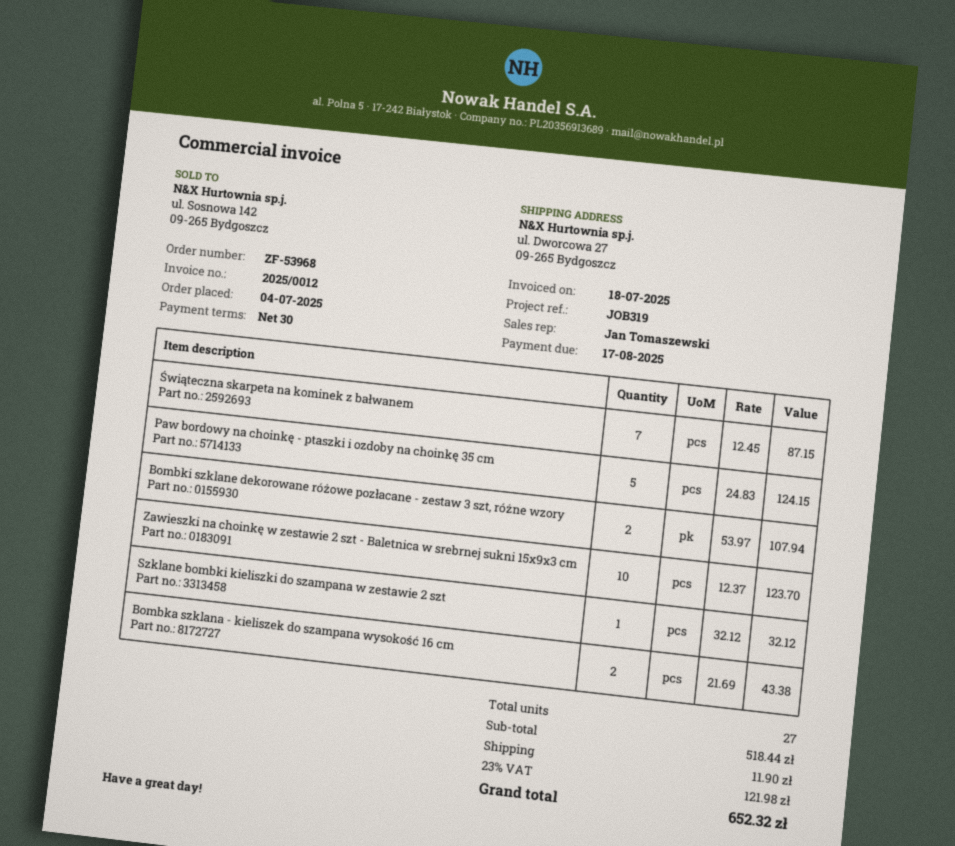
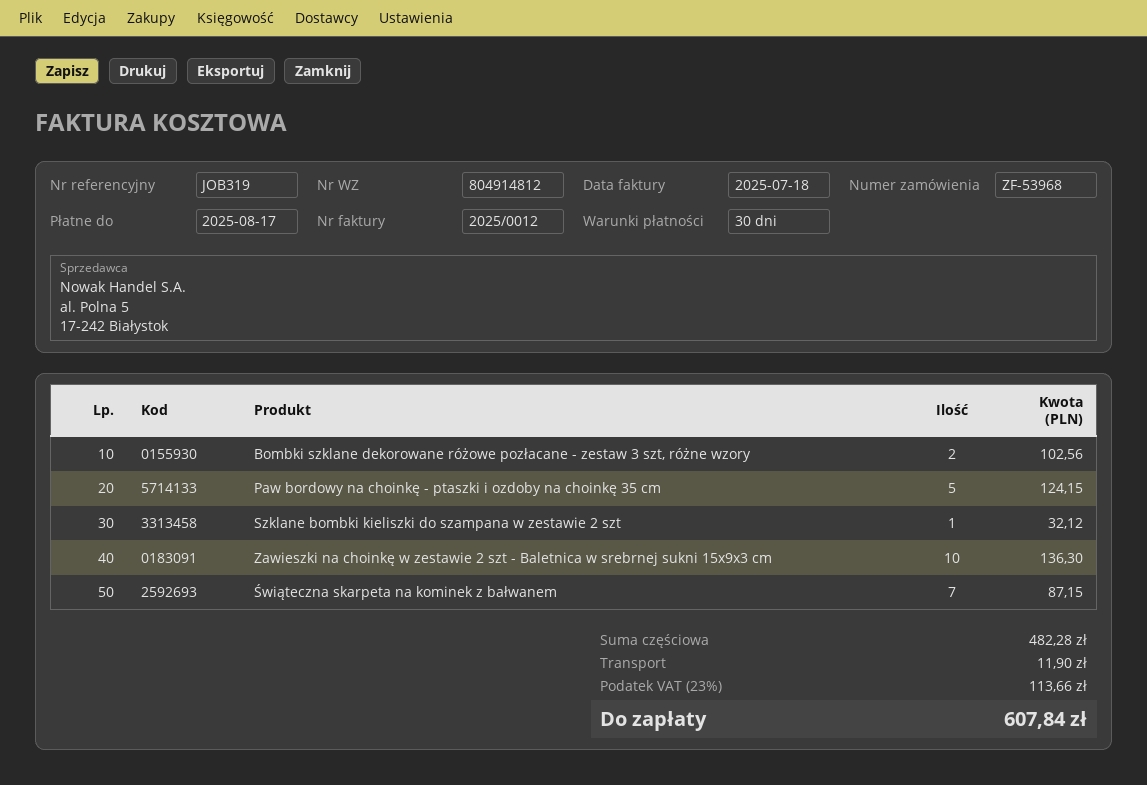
Bombki szklane dekorowane różowe pozłacane - zestaw 3 szt, różne wzory: 2 for 107.94 -> 2 for 102.56
Zawieszki na choinkę w zestawie 2 szt - Baletnica w srebrnej sukni 15x9x3 cm: 10 for 123.70 -> 10 for 136.30
Bombka szklana - kieliszek do szampana wysokość 16 cm: 2 for 43.38 -> none
subtotal: 518.44 -> 482.28
tax: 23% = 121.98 -> 23% = 113.66
total: 652.32 -> 607.84

